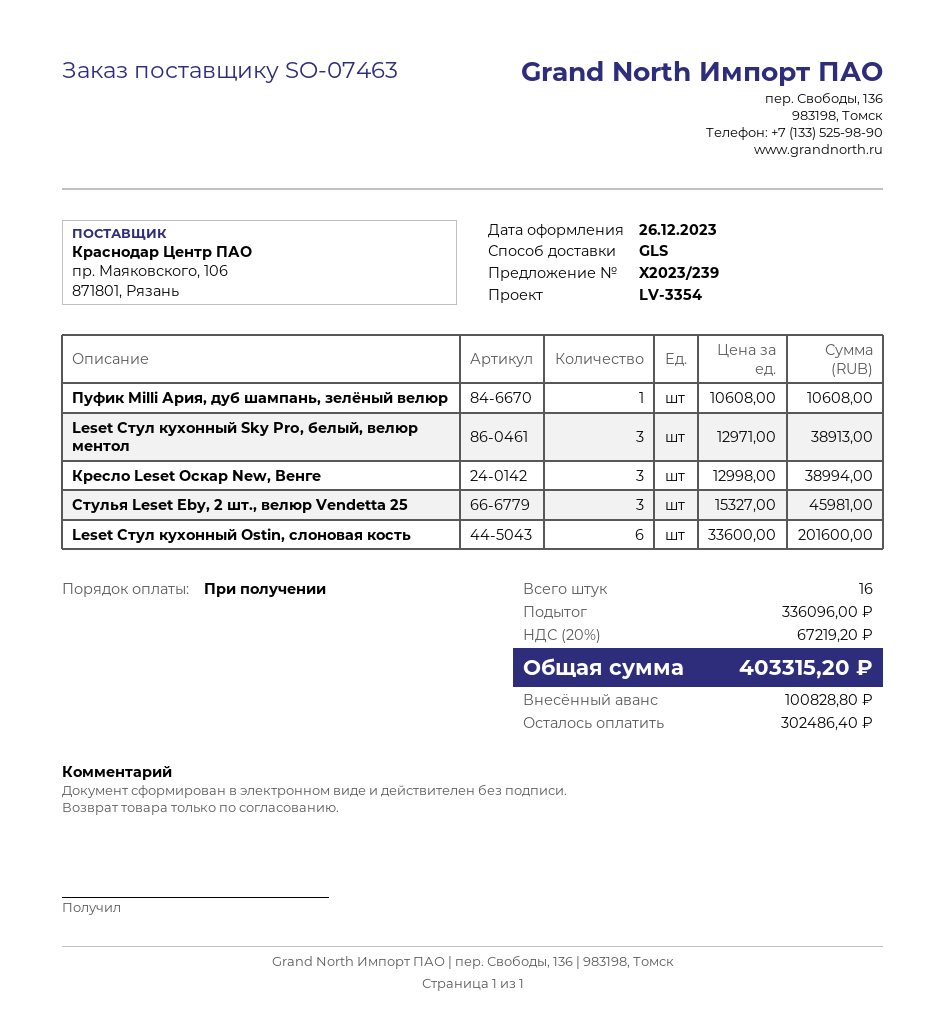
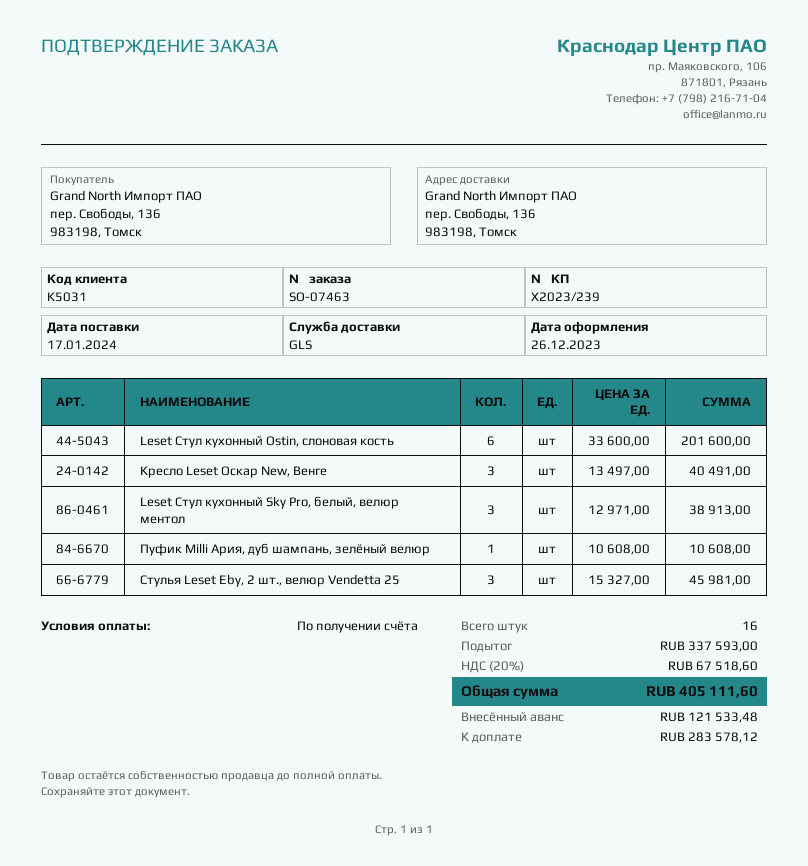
Кресло Leset Оскар New, Венге: 3 x 12998.00 = 38994.00 -> 3 x 13497.00 = 40491.00
subtotal: 336096.00 -> 337593.00
tax: 20% = 67219.20 -> 20% = 67518.60
total: 403315.20 -> 405111.60
deposit: 100828.80 -> 121533.48
balance: 302486.40 -> 283578.12

